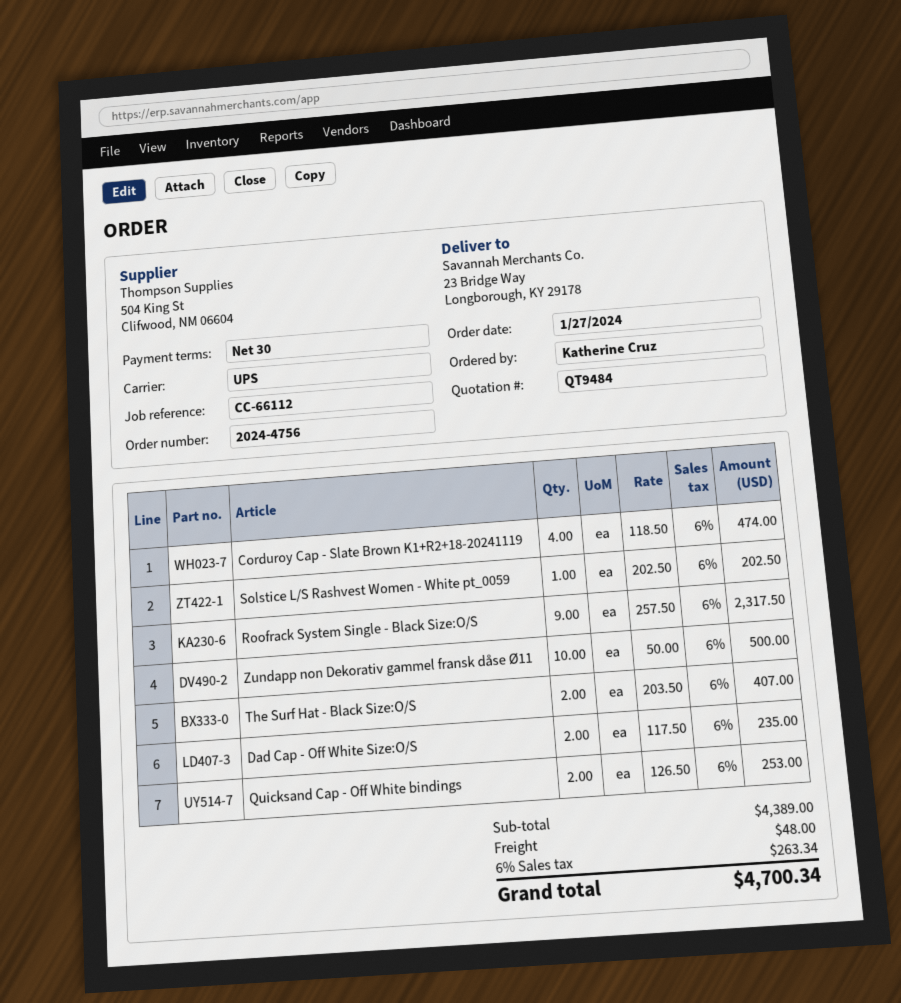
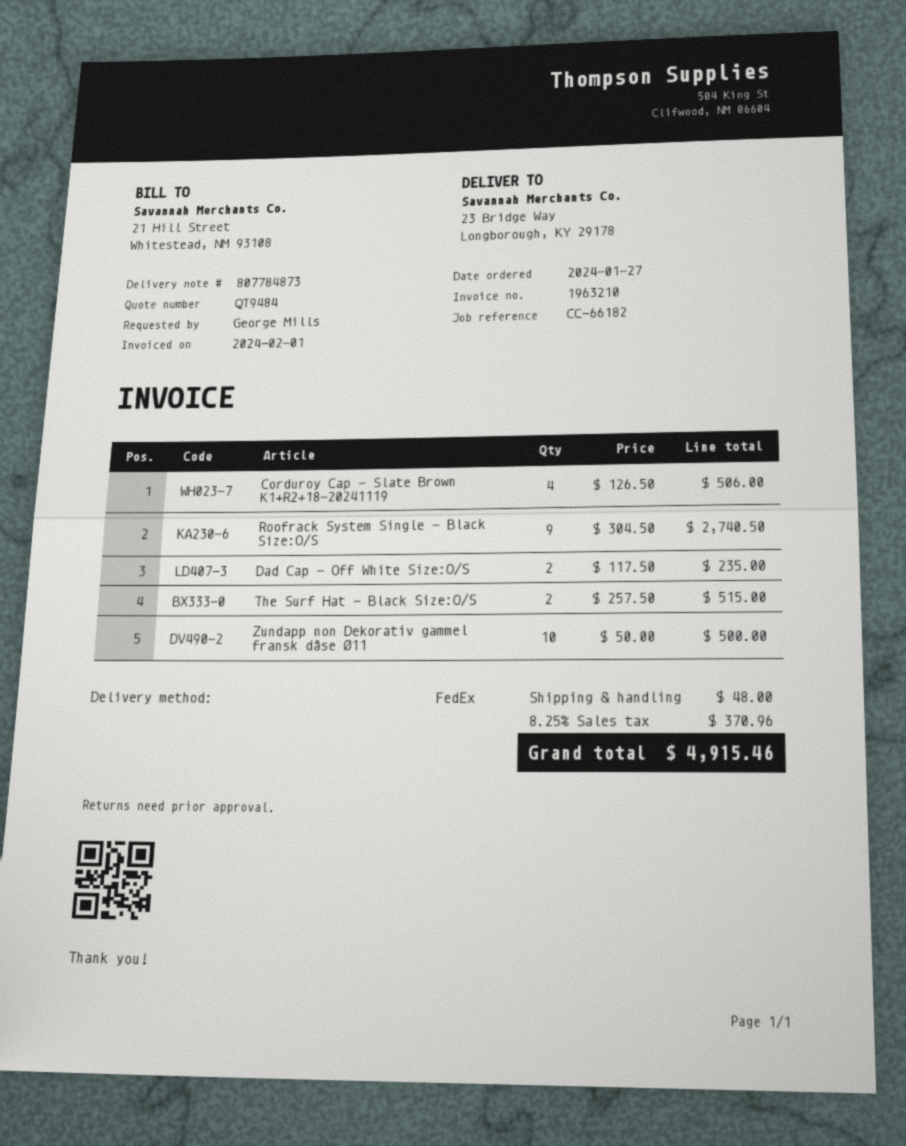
reference: CC-66112 -> CC-66182
ordered by: Katherine Cruz -> George Mills
shipping method: UPS -> FedEx
Corduroy Cap - Slate Brown K1+R2+18-20241119: 4 x 118.50 = 474.00 -> 4 x 126.50 = 506.00
Solstice L/S Rashvest Women - White pt_0059: 1 x 202.50 = 202.50 -> none
Roofrack System Single - Black Size:O/S: 9 x 257.50 = 2317.50 -> 9 x 304.50 = 2740.50
The Surf Hat - Black Size:O/S: 2 x 203.50 = 407.00 -> 2 x 257.50 = 515.00
Quicksand Cap - Off White bindings: 2 x 126.50 = 253.00 -> none
tax: 6% = 263.34 -> 8.25% = 370.96
total: 4700.34 -> 4915.46

